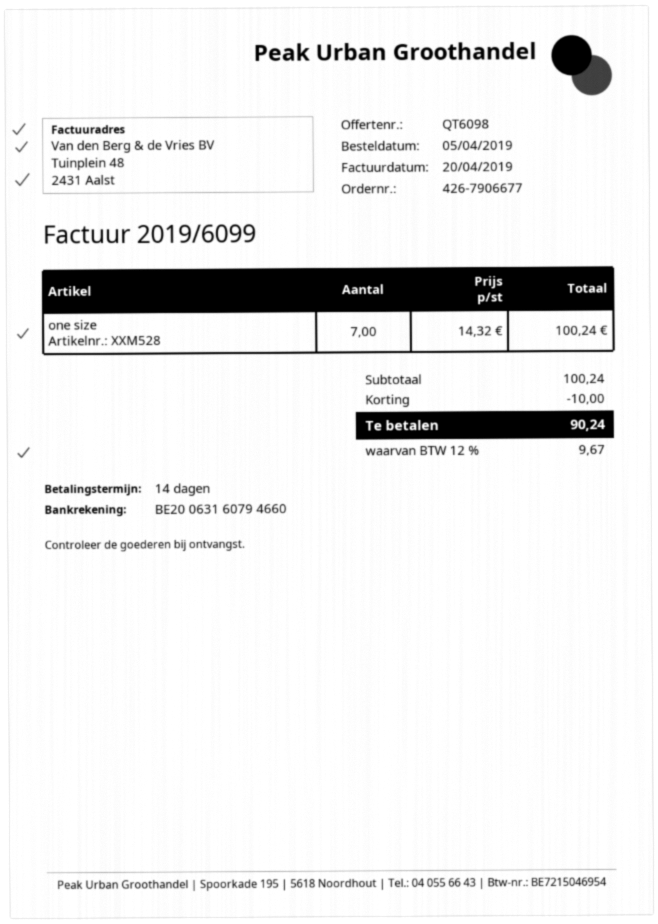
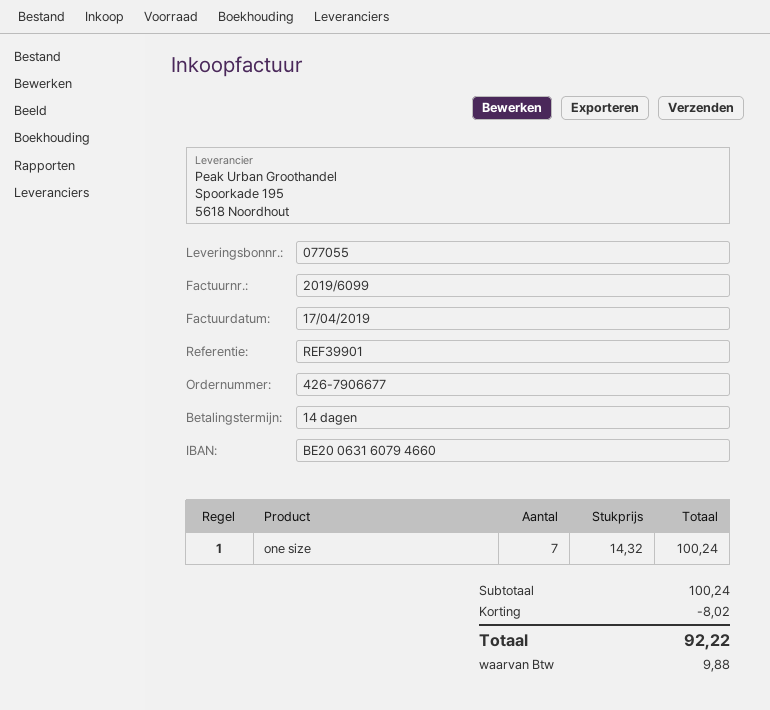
invoice date: 2019-04-20 -> 2019-04-17
discount: 10.00 -> 8.02
tax: 9.67 -> 9.88
total: 90.24 -> 92.22

